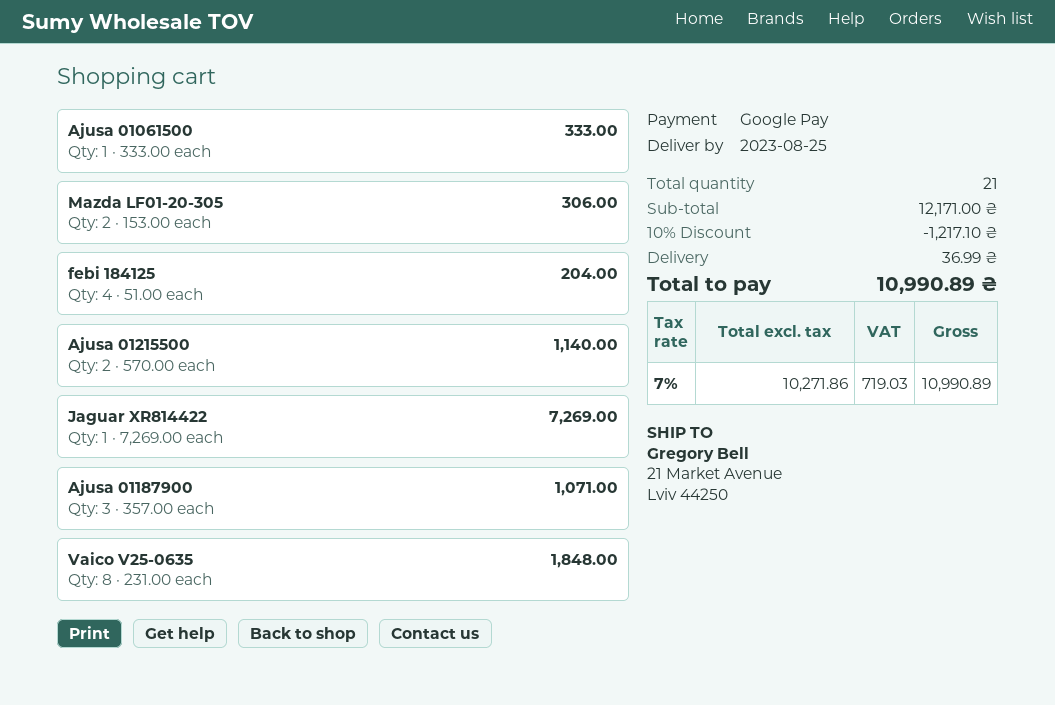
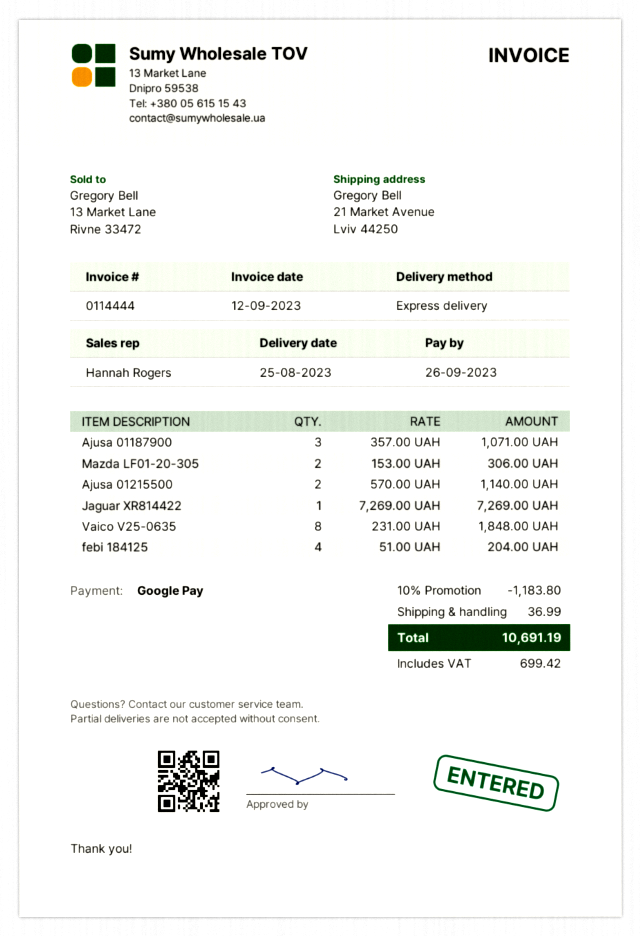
Ajusa 01061500: 1 x 333.00 = 333.00 -> none
discount: 10% = 1217.10 -> 10% = 1183.80
tax: 719.03 -> 699.42
total: 10990.89 -> 10691.19

